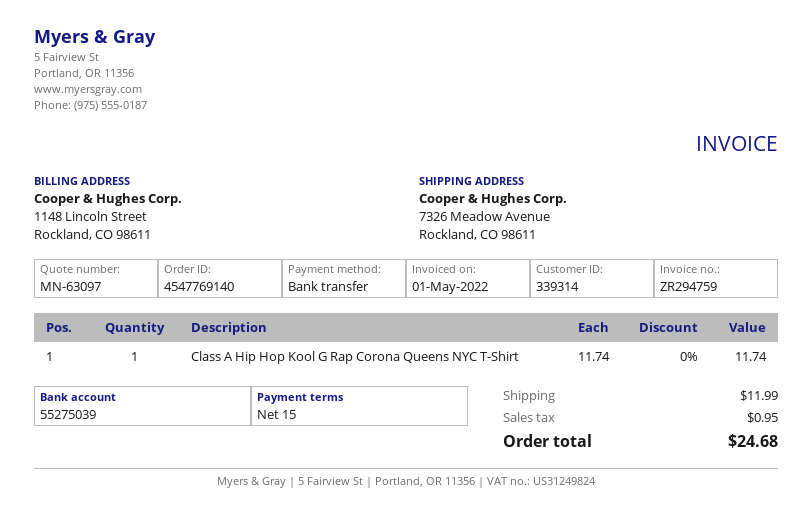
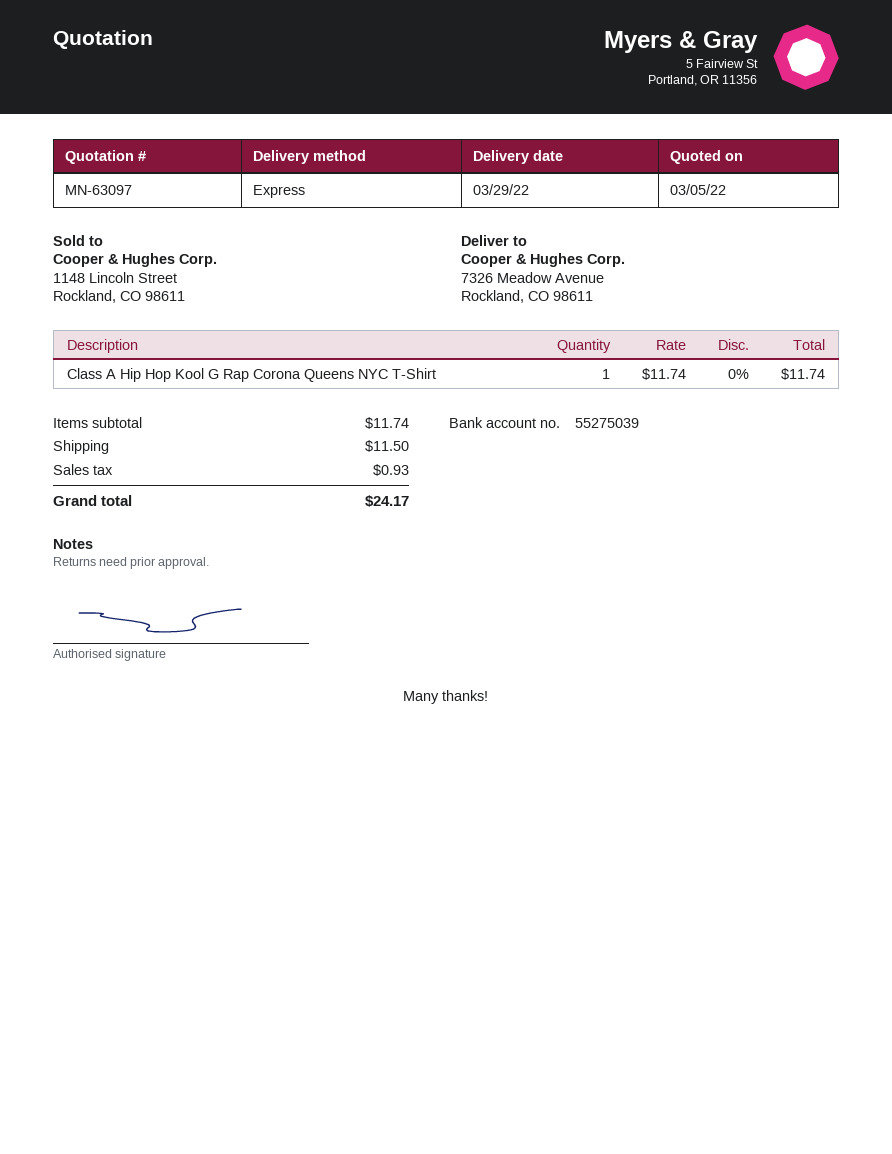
shipping: 11.99 -> 11.50
tax: 0.95 -> 0.93
total: 24.68 -> 24.17

